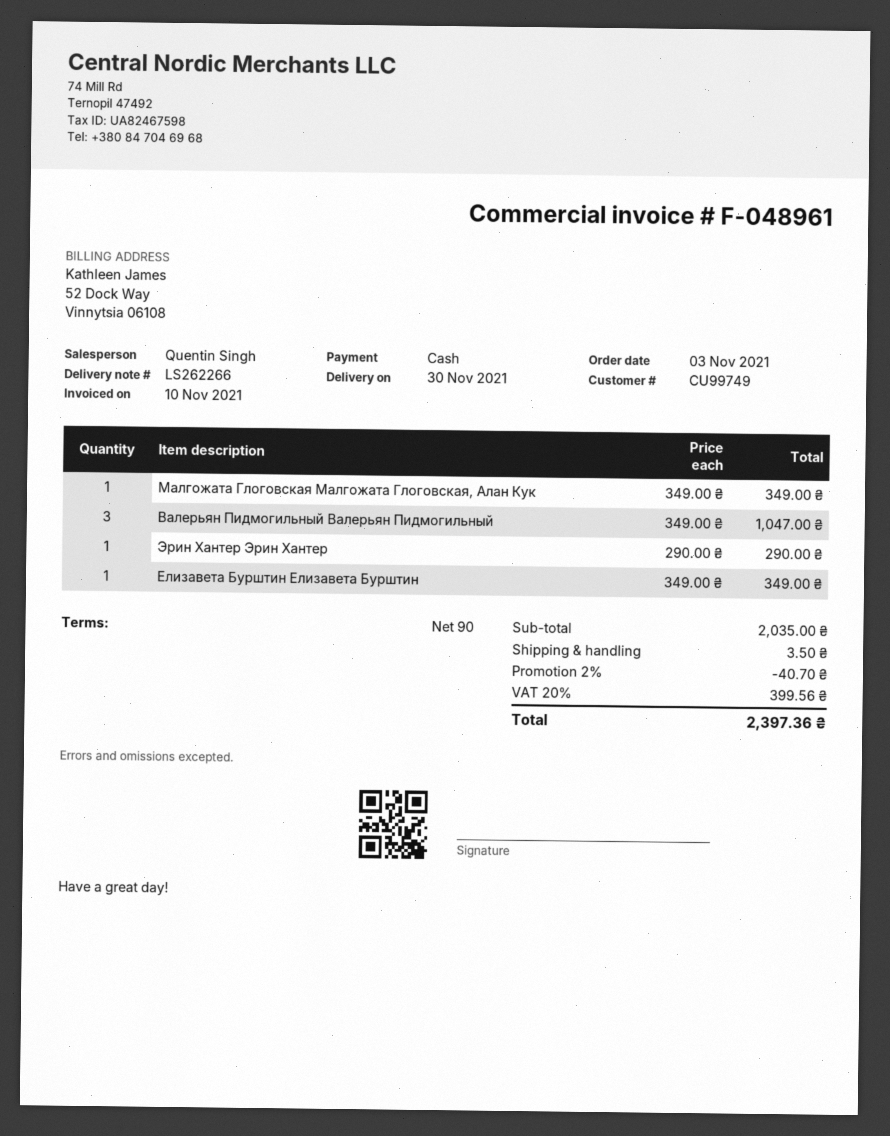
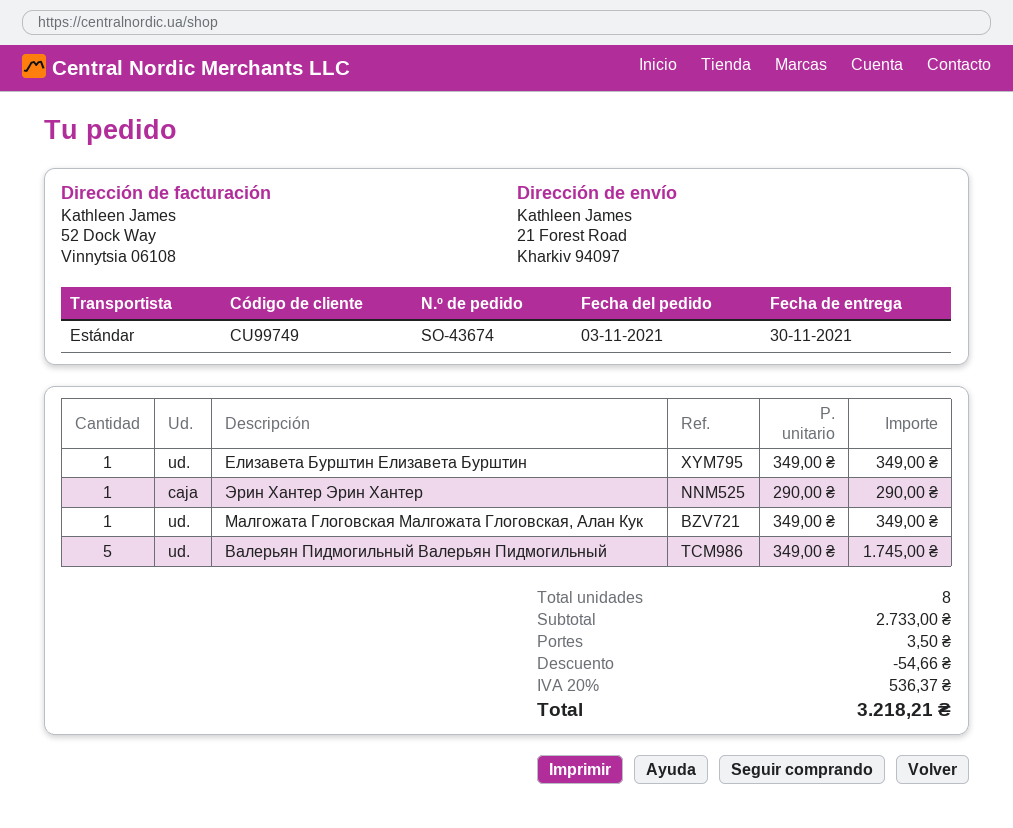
Валерьян Пидмогильный Валерьян Пидмогильный: 3 x 349.00 = 1047.00 -> 5 x 349.00 = 1745.00
subtotal: 2035.00 -> 2733.00
discount: 40.70 -> 54.66
tax: 20% = 399.56 -> 20% = 536.37
total: 2397.36 -> 3218.21

